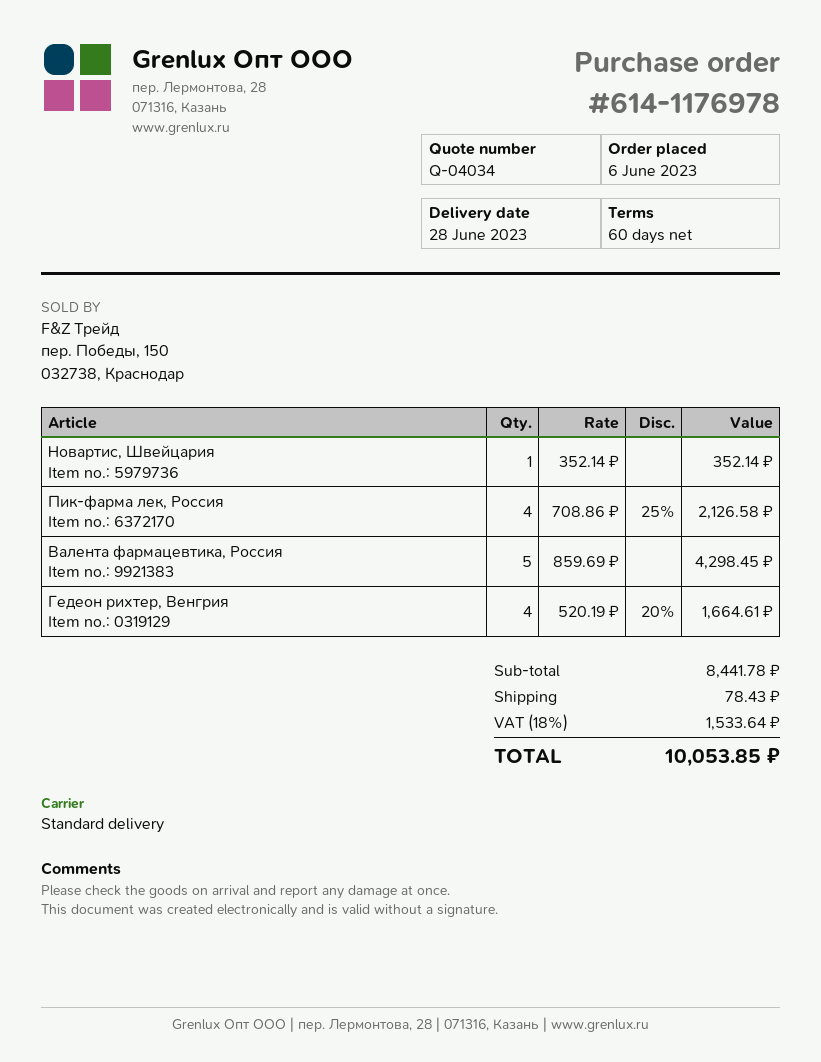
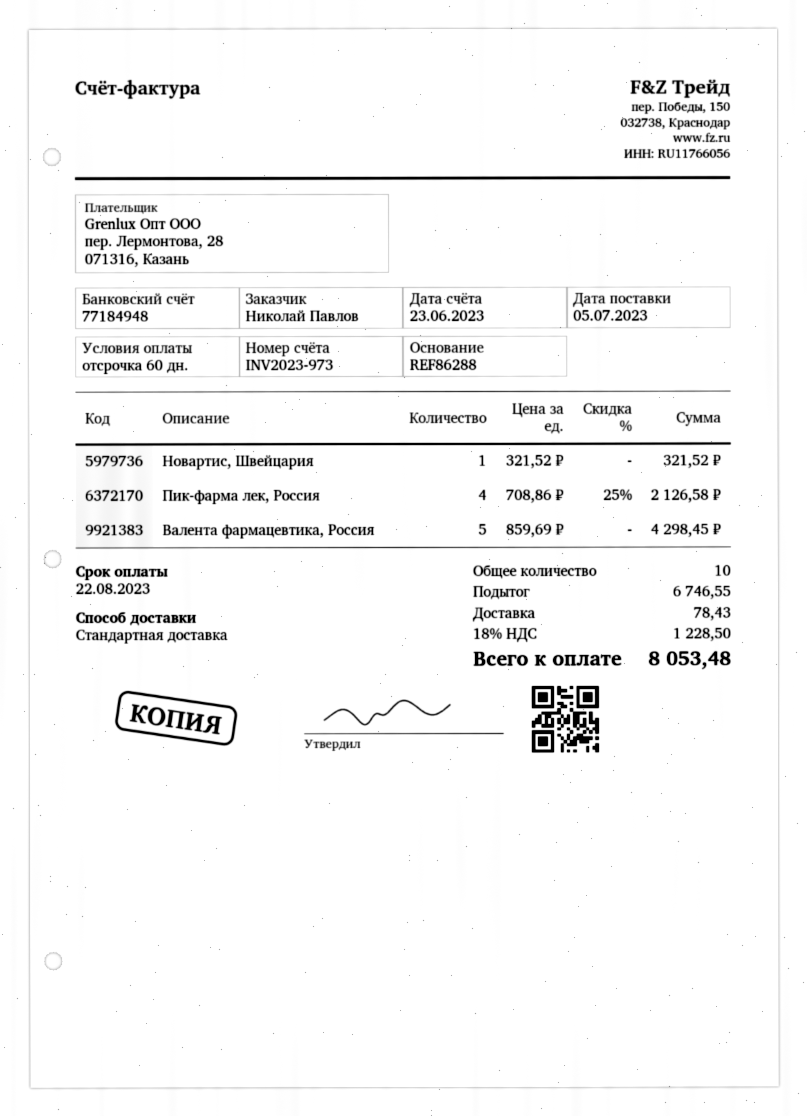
delivery date: 2023-06-28 -> 2023-07-05
Новартис, Швейцария: 1 x 352.14 = 352.14 -> 1 x 321.52 = 321.52
Гедеон рихтер, Венгрия: 4 x 520.19 - 20% = 1664.61 -> none
subtotal: 8441.78 -> 6746.55
tax: 18% = 1533.64 -> 18% = 1228.50
total: 10053.85 -> 8053.48

